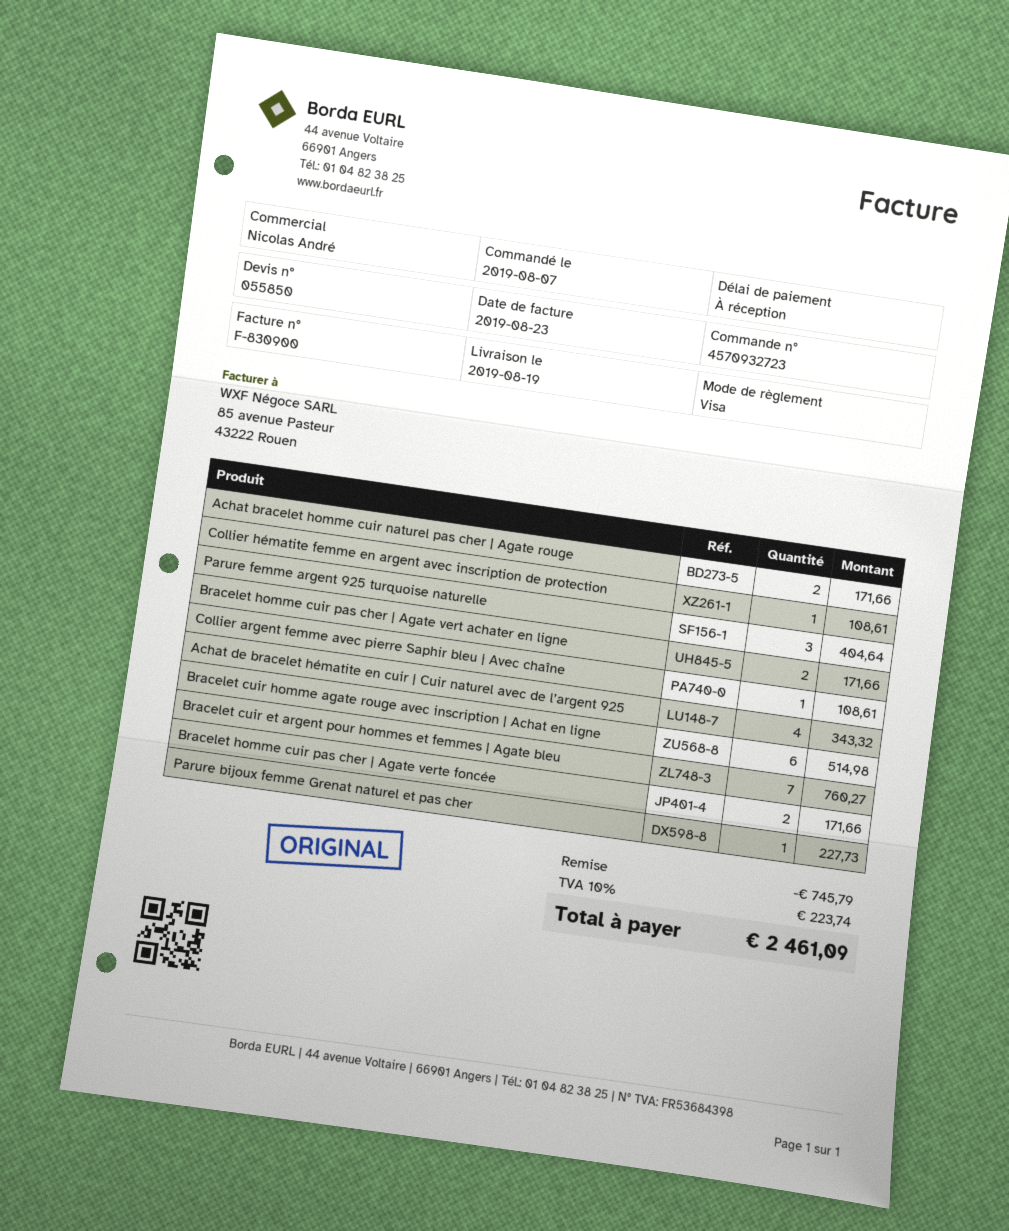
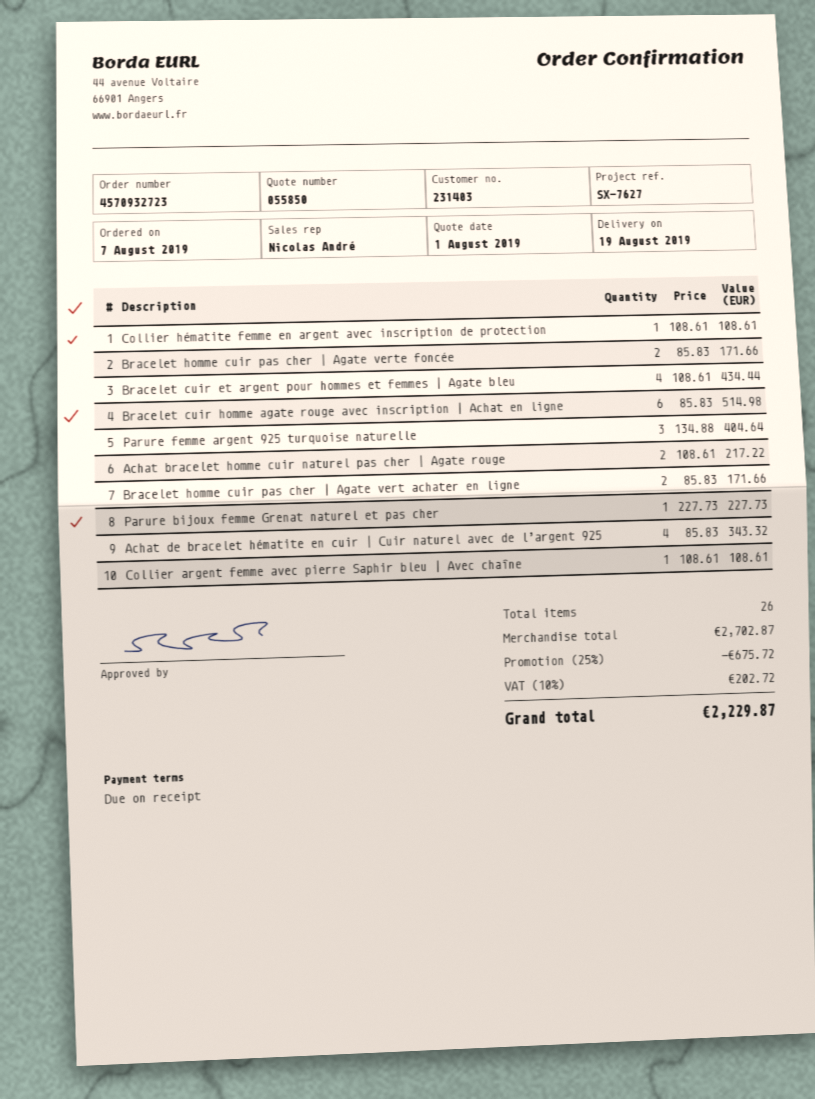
Achat bracelet homme cuir naturel pas cher | Agate rouge: 2 for 171.66 -> 2 for 217.22
Bracelet cuir et argent pour hommes et femmes | Agate bleu: 7 for 760.27 -> 4 for 434.44
discount: 745.79 -> 675.72
tax: 10% = 223.74 -> 10% = 202.72
total: 2461.09 -> 2229.87

